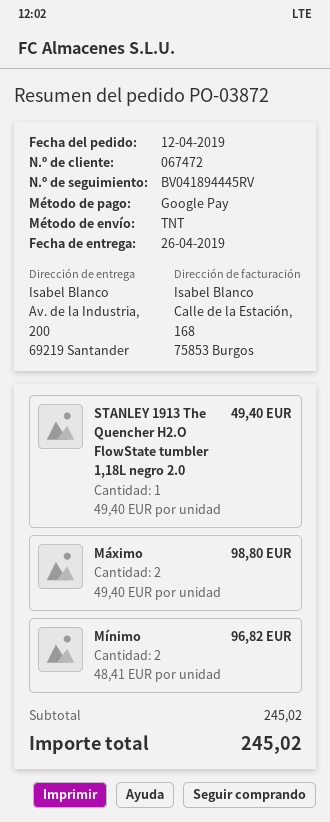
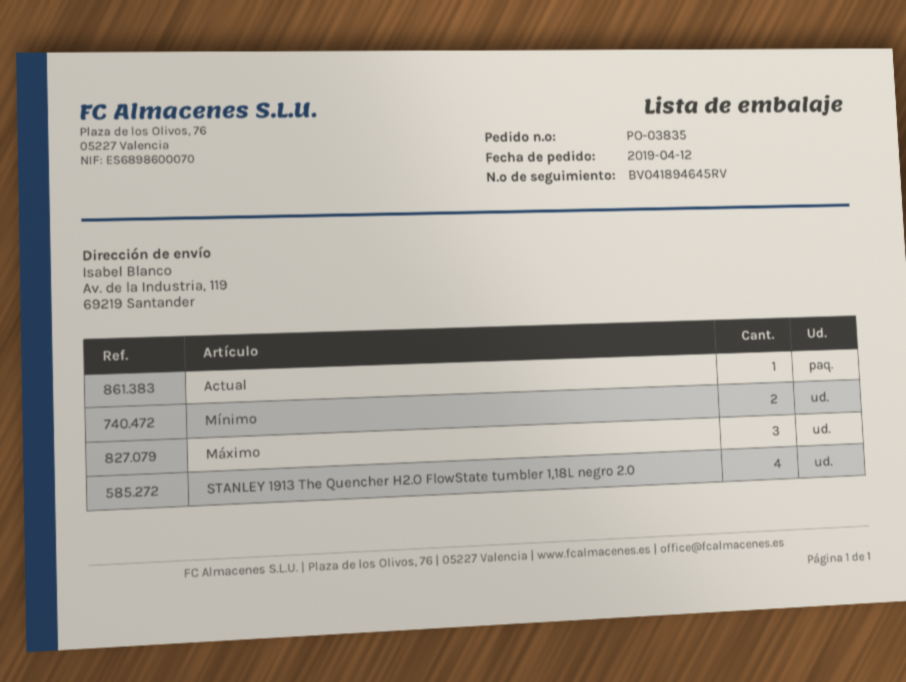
order number: PO-03872 -> PO-03835
tracking number: BV041894445RV -> BV041894645RV
ship to: Av. de la Industria, 200, 69219 Santander -> Av. de la Industria, 119, 69219 Santander
STANLEY 1913 The Quencher H2.O FlowState tumbler 1,18L negro 2.0: 1 -> 4
Máximo: 2 -> 3
Actual: none -> 1

